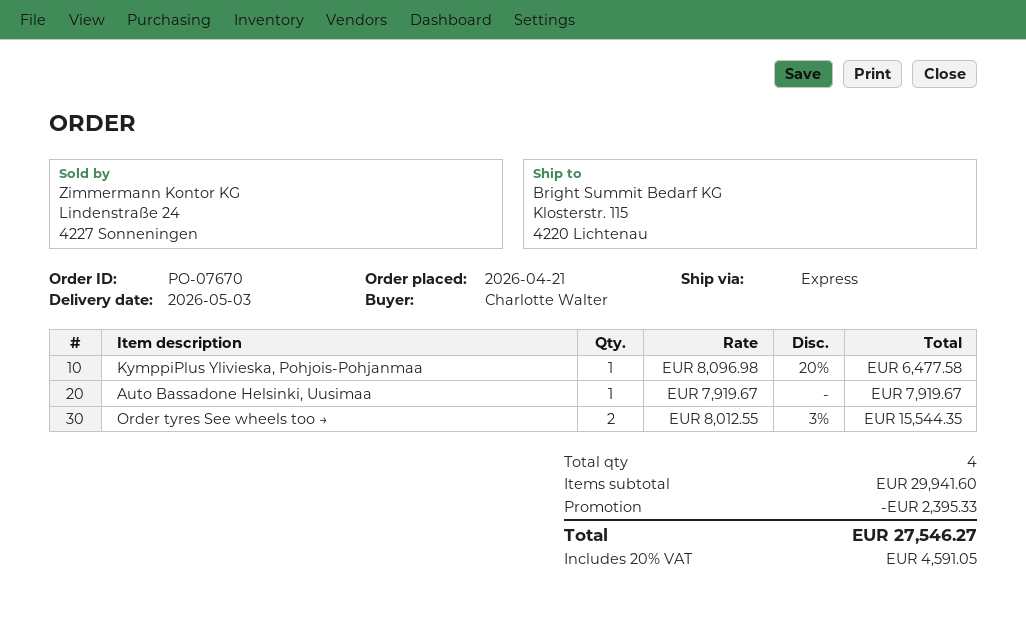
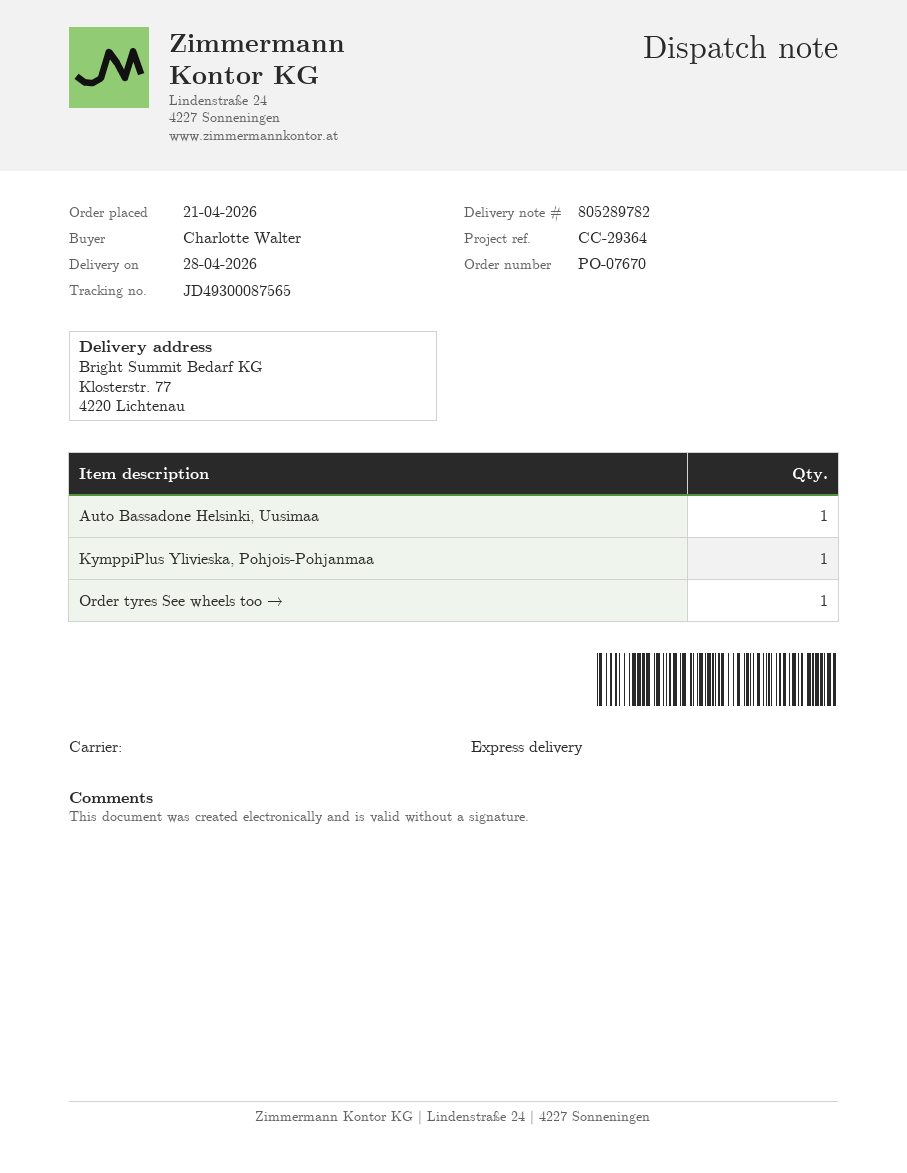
delivery date: 2026-05-03 -> 2026-04-28
ship to: Klosterstr. 115, 4220 Lichtenau -> Klosterstr. 77, 4220 Lichtenau
Order tyres See wheels too →: 2 -> 1

